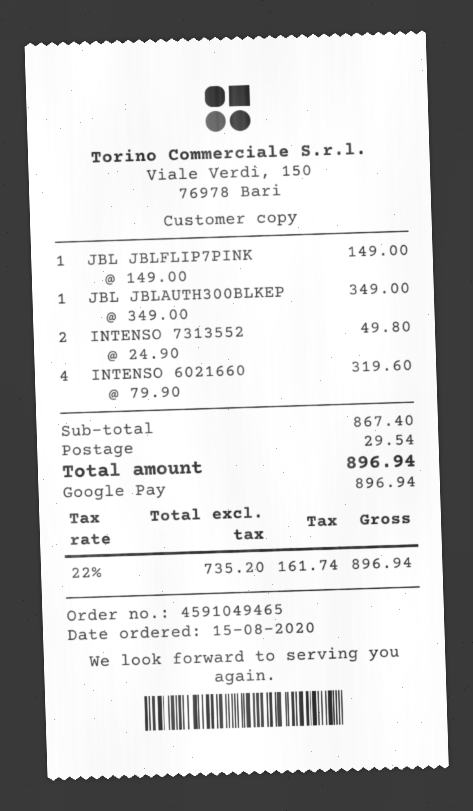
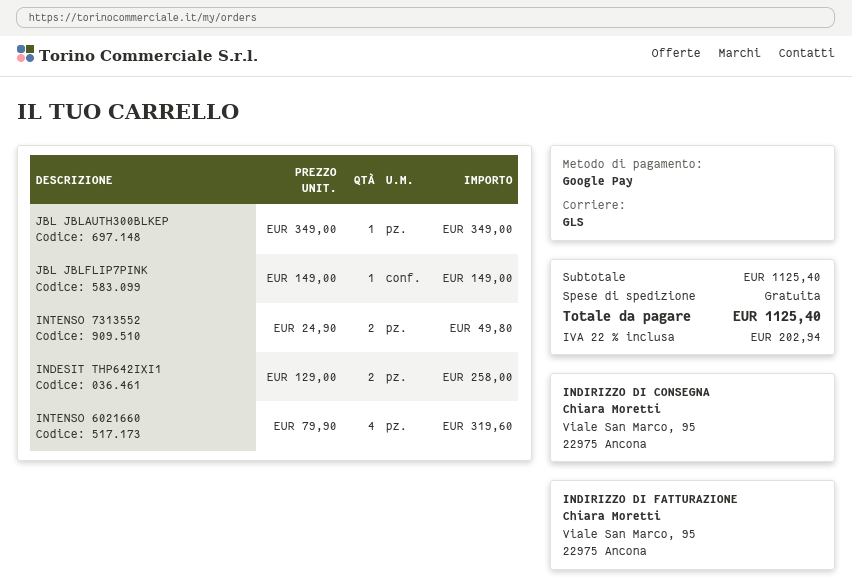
INDESIT THP642IXI1: none -> 2 x 129.00 = 258.00
subtotal: 867.40 -> 1125.40
shipping: 29.54 -> 0.00
tax: 22% = 161.74 -> 22% = 202.94
total: 896.94 -> 1125.40

